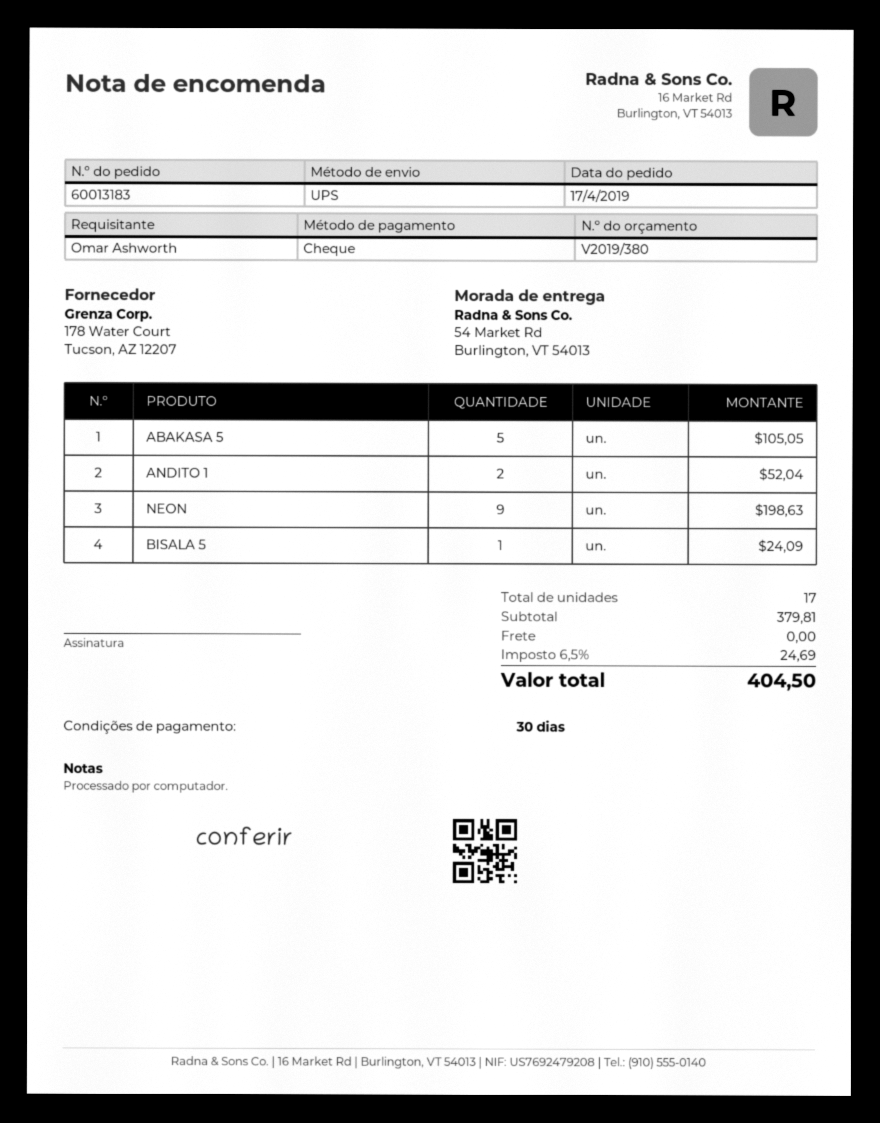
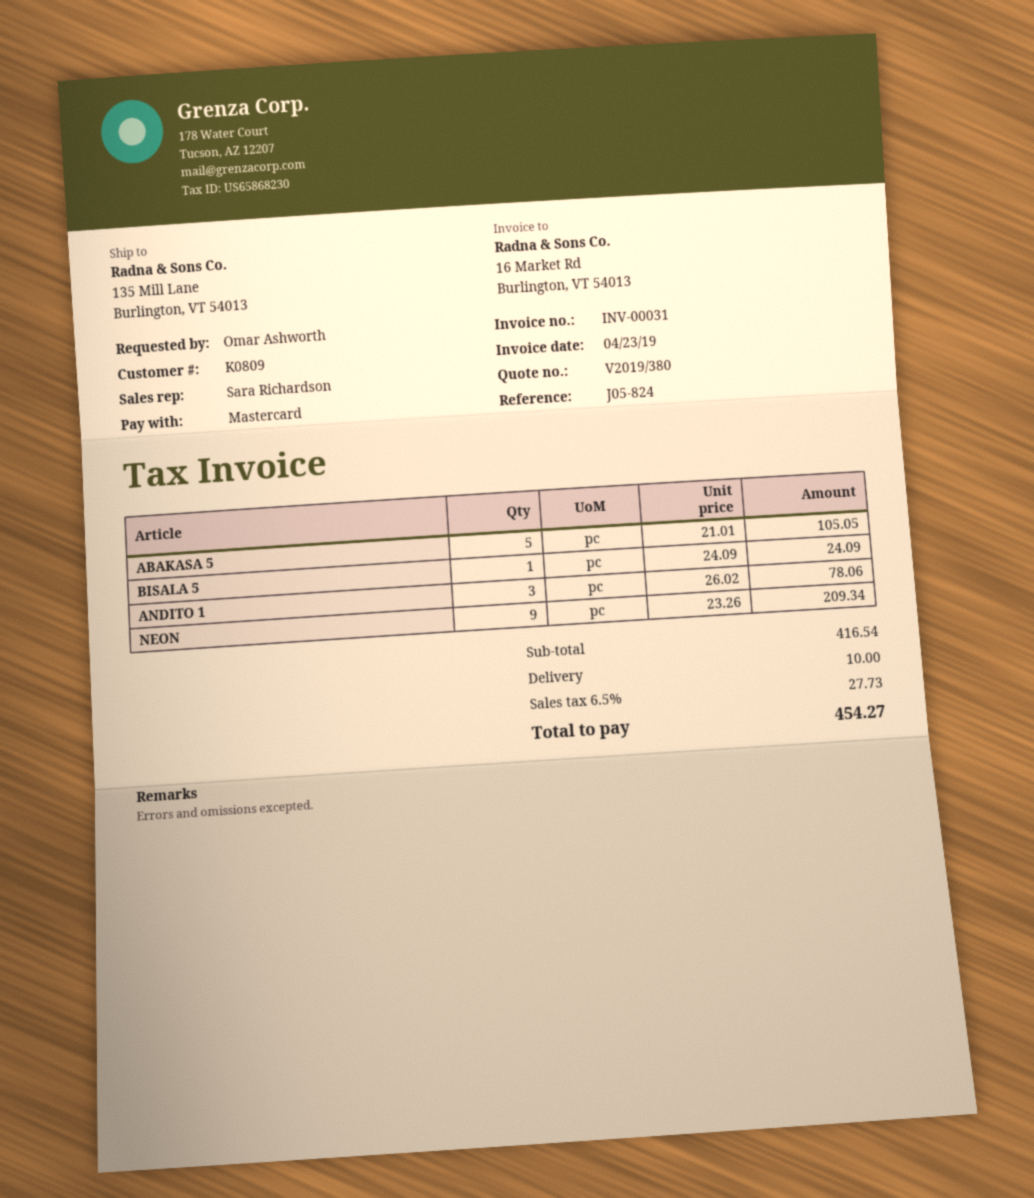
payment method: cheque -> Mastercard
ship to: 54 Market Rd, Burlington, VT 54013 -> 135 Mill Lane, Burlington, VT 54013
ANDITO 1: 2 for 52.04 -> 3 for 78.06
NEON: 9 for 198.63 -> 9 for 209.34
subtotal: 379.81 -> 416.54
shipping: 0.00 -> 10.00
tax: 6.5% = 24.69 -> 6.5% = 27.73
total: 404.50 -> 454.27

